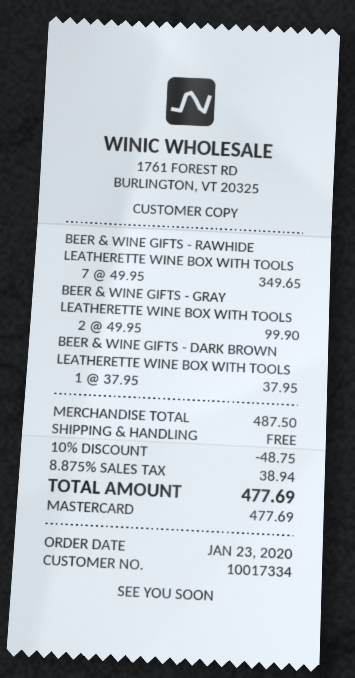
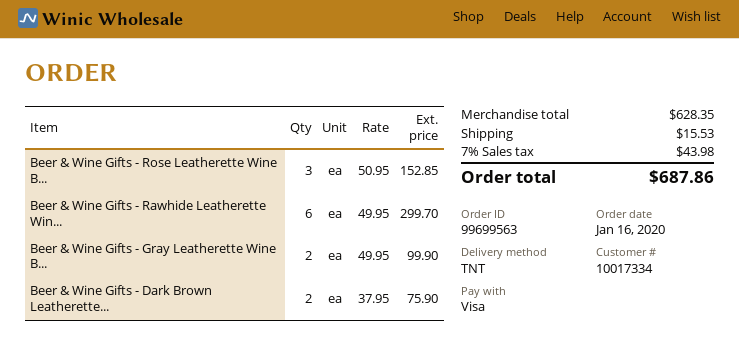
order date: 2020-01-23 -> 2020-01-16
payment method: Mastercard -> Visa
BEER & WINE GIFTS - RAWHIDE LEATHERETTE WINE BOX WITH TOOLS: 7 x 49.95 = 349.65 -> 6 x 49.95 = 299.70
BEER & WINE GIFTS - DARK BROWN LEATHERETTE WINE BOX WITH TOOLS: 1 x 37.95 = 37.95 -> 2 x 37.95 = 75.90
Beer & Wine Gifts - Rose Leatherette Wine B...: none -> 3 x 50.95 = 152.85
subtotal: 487.50 -> 628.35
discount: 10% = 48.75 -> none
shipping: 0.00 -> 15.53
tax: 8.875% = 38.94 -> 7% = 43.98
total: 477.69 -> 687.86

